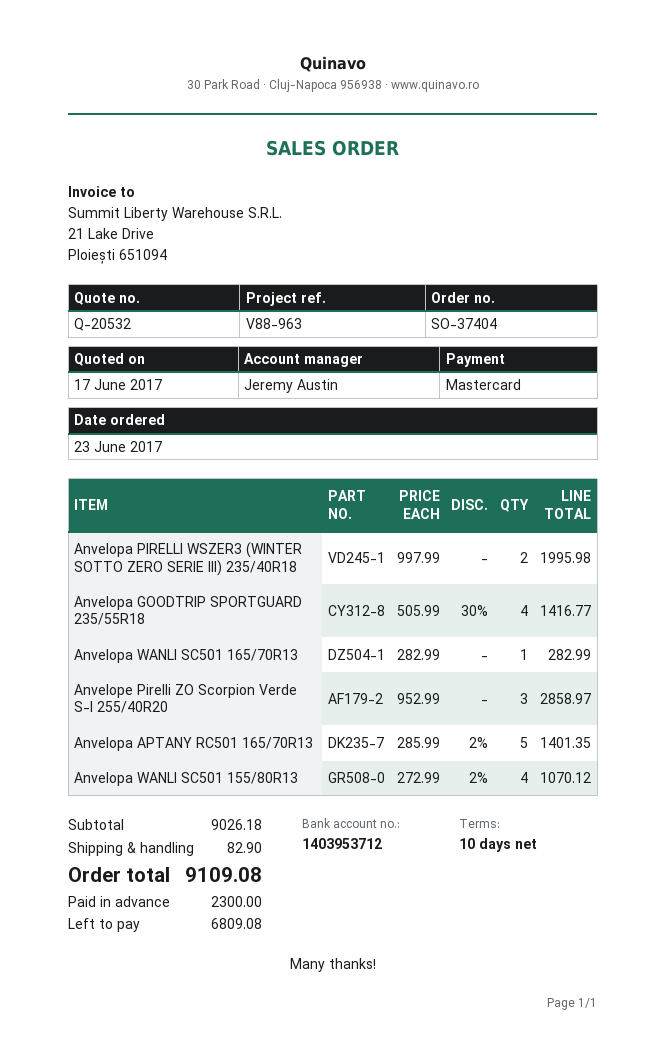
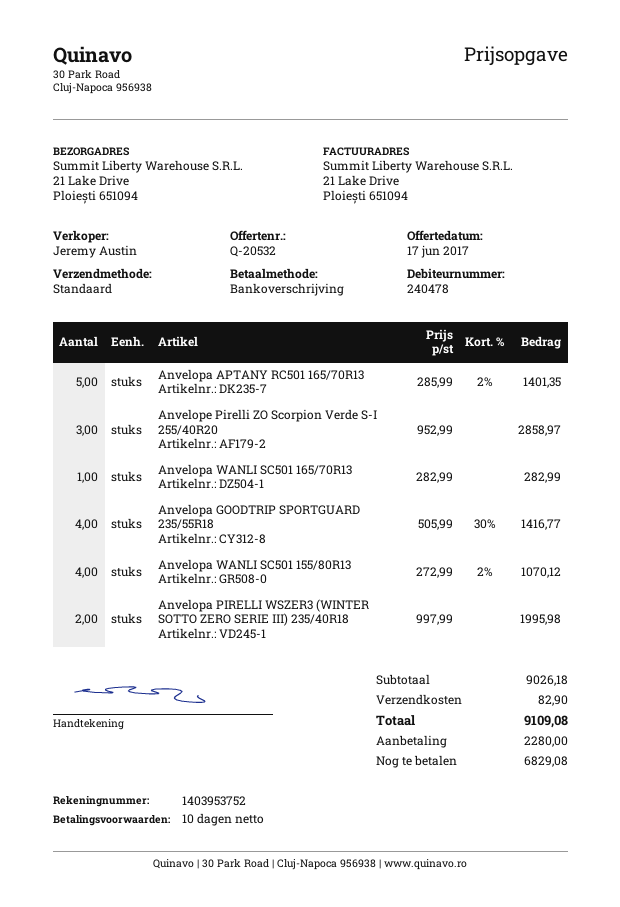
payment method: Mastercard -> bank transfer
bank account: 1403953712 -> 1403953752
deposit: 2300.00 -> 2280.00
balance: 6809.08 -> 6829.08

